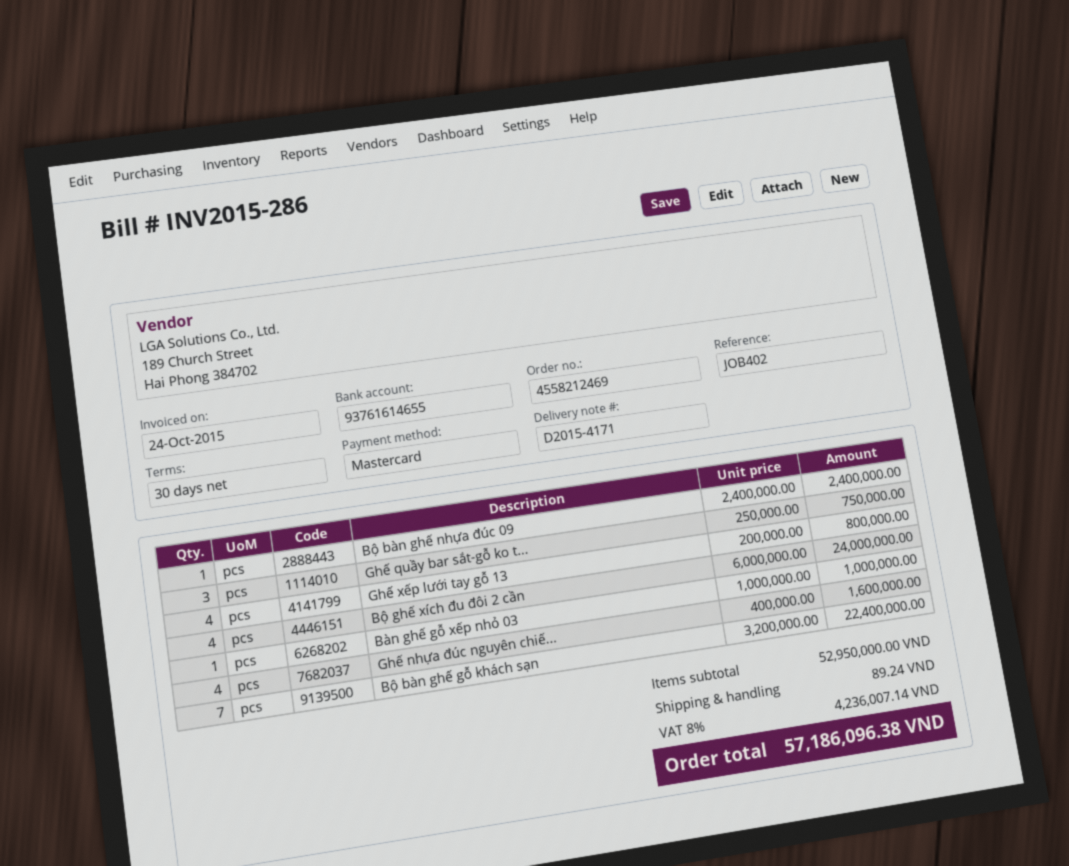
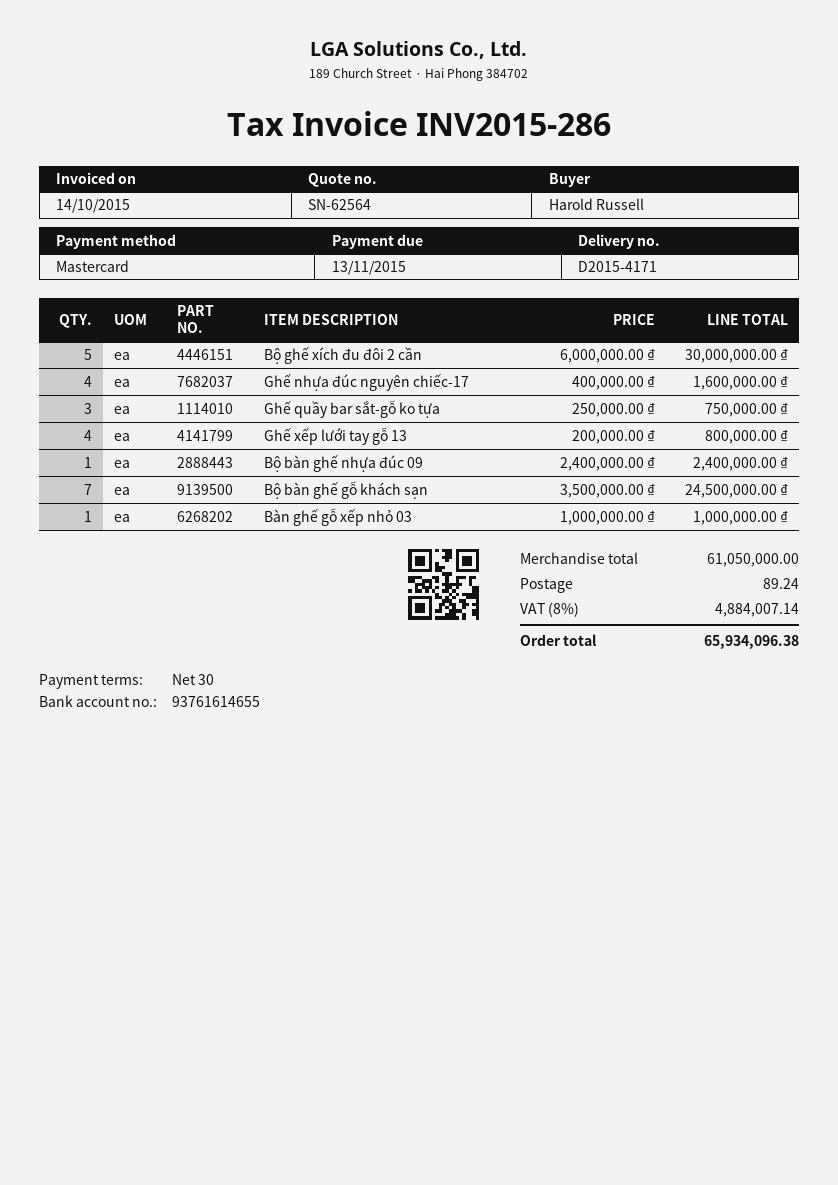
invoice date: 2015-10-24 -> 2015-10-14
Bộ ghế xích đu đôi 2 cần: 4 x 6000000.00 = 24000000.00 -> 5 x 6000000.00 = 30000000.00
Bộ bàn ghế gỗ khách sạn: 7 x 3200000.00 = 22400000.00 -> 7 x 3500000.00 = 24500000.00
subtotal: 52950000.00 -> 61050000.00
tax: 8% = 4236007.14 -> 8% = 4884007.14
total: 57186096.38 -> 65934096.38

